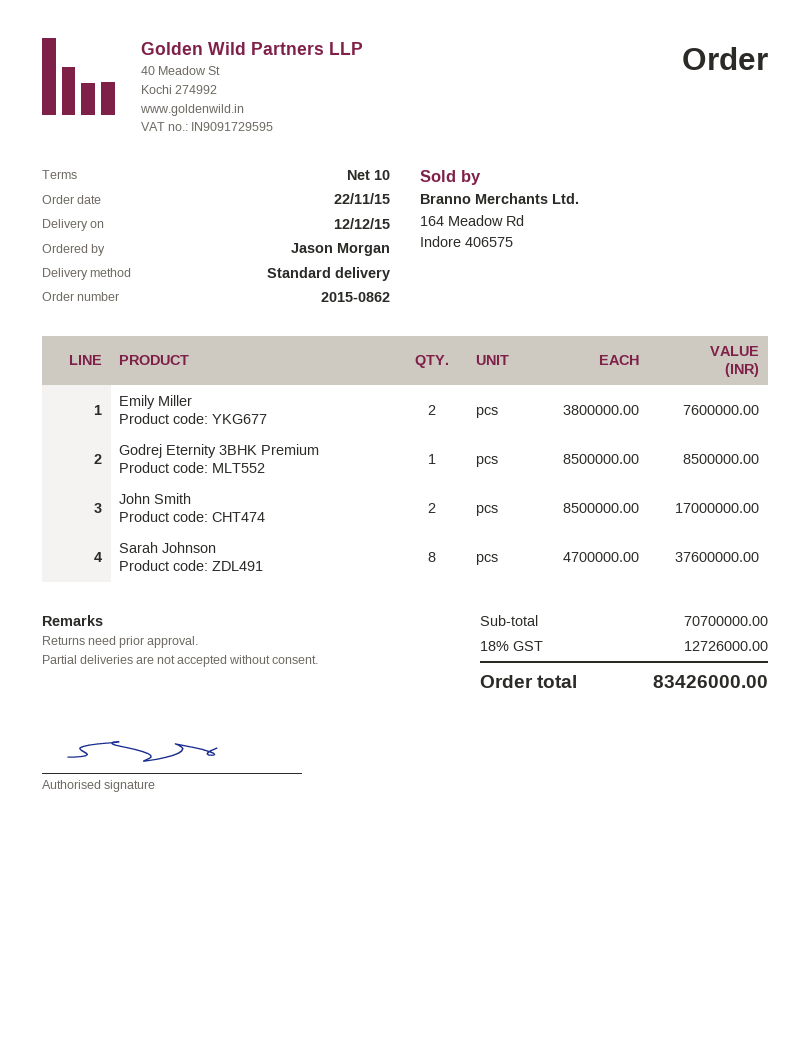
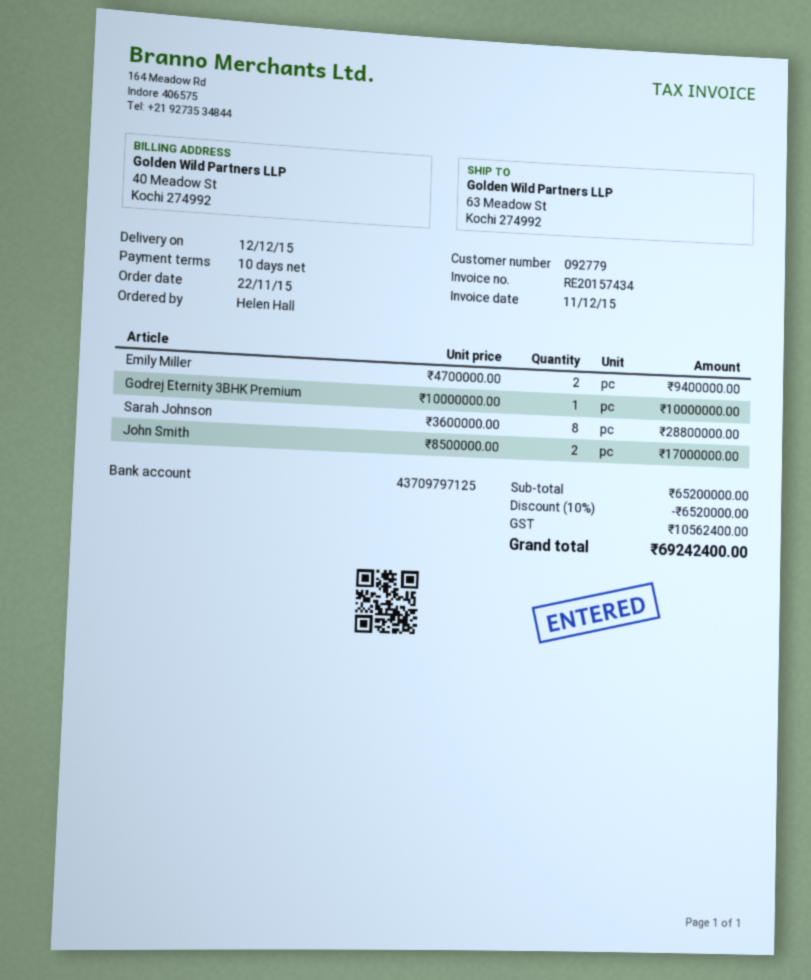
ordered by: Jason Morgan -> Helen Hall
Emily Miller: 2 x 3800000.00 = 7600000.00 -> 2 x 4700000.00 = 9400000.00
Godrej Eternity 3BHK Premium: 1 x 8500000.00 = 8500000.00 -> 1 x 10000000.00 = 10000000.00
Sarah Johnson: 8 x 4700000.00 = 37600000.00 -> 8 x 3600000.00 = 28800000.00
subtotal: 70700000.00 -> 65200000.00
discount: none -> 10% = 6520000.00
tax: 12726000.00 -> 10562400.00
total: 83426000.00 -> 69242400.00

